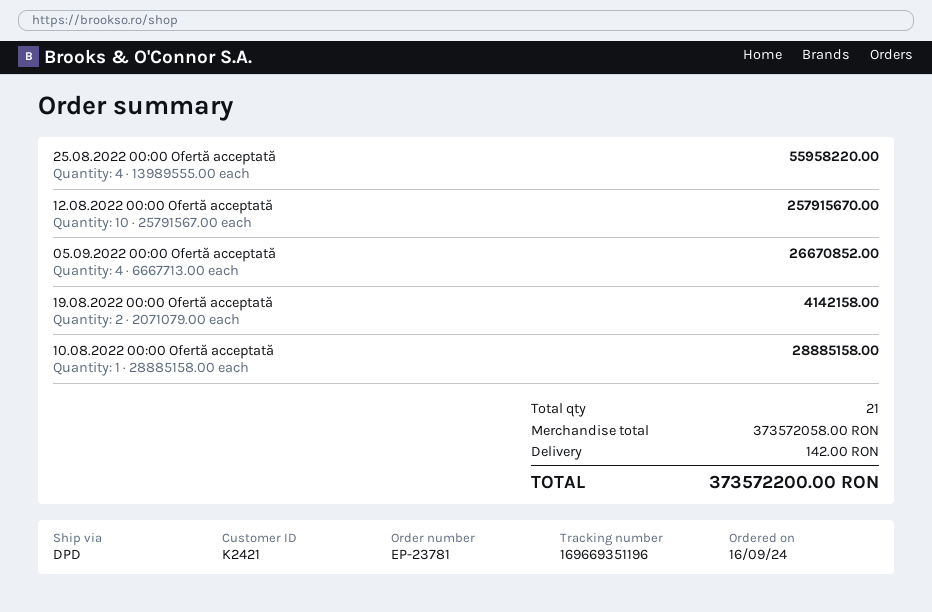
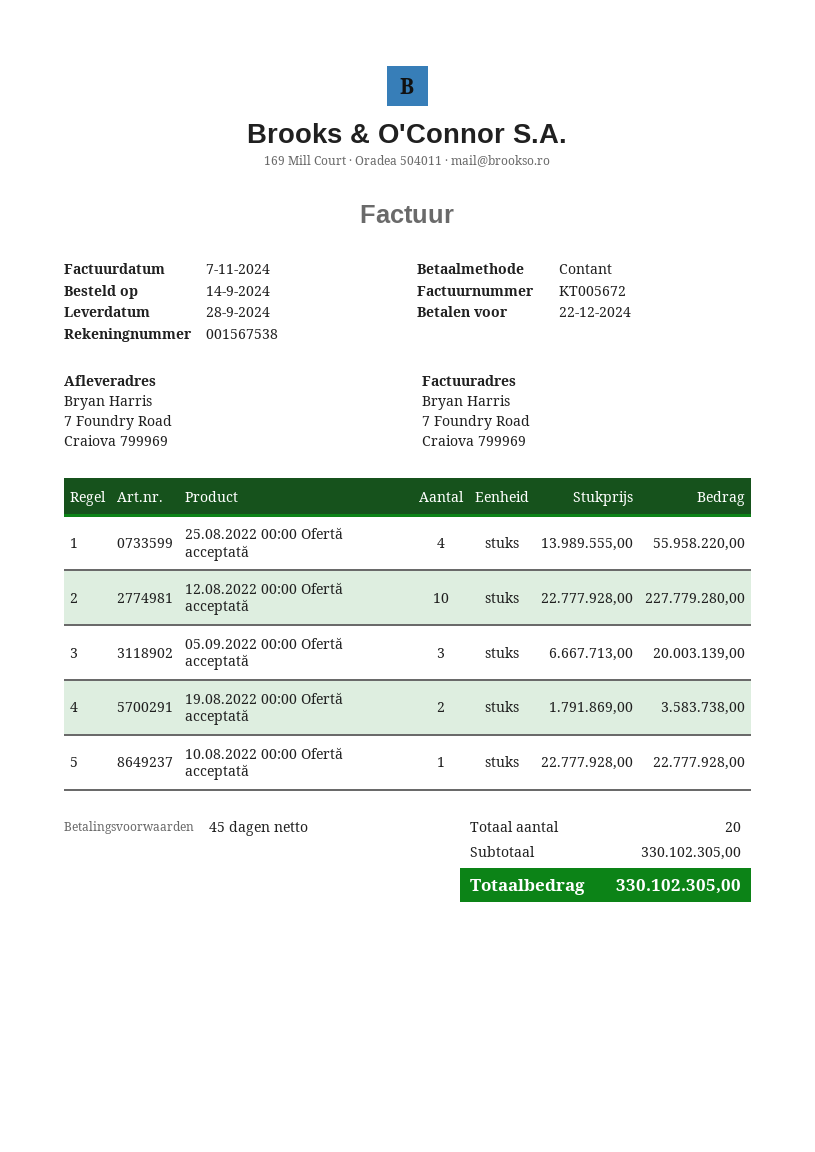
order date: 2024-09-16 -> 2024-09-14
12.08.2022 00:00 Ofertă acceptată: 10 x 25791567.00 = 257915670.00 -> 10 x 22777928.00 = 227779280.00
05.09.2022 00:00 Ofertă acceptată: 4 x 6667713.00 = 26670852.00 -> 3 x 6667713.00 = 20003139.00
19.08.2022 00:00 Ofertă acceptată: 2 x 2071079.00 = 4142158.00 -> 2 x 1791869.00 = 3583738.00
10.08.2022 00:00 Ofertă acceptată: 1 x 28885158.00 = 28885158.00 -> 1 x 22777928.00 = 22777928.00
total quantity: 21 -> 20
subtotal: 373572058.00 -> 330102305.00
shipping: 142.00 -> none
total: 373572200.00 -> 330102305.00

